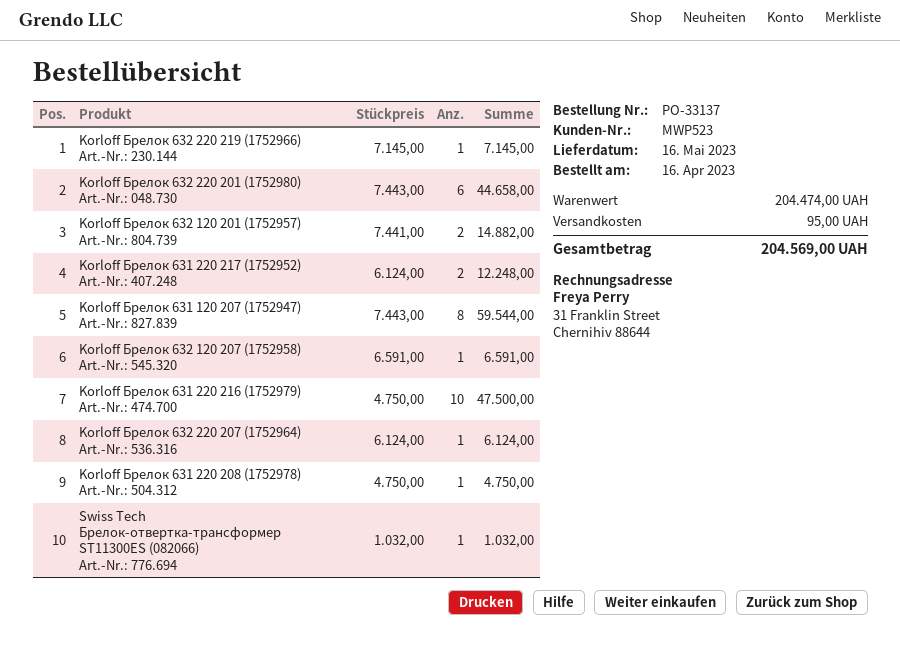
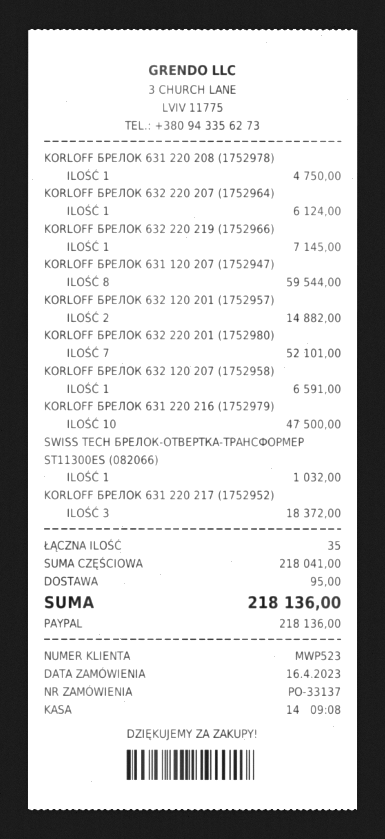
Korloff Брелок 632 220 201 (1752980): 6 for 44658.00 -> 7 for 52101.00
Korloff Брелок 631 220 217 (1752952): 2 for 12248.00 -> 3 for 18372.00
subtotal: 204474.00 -> 218041.00
total: 204569.00 -> 218136.00

